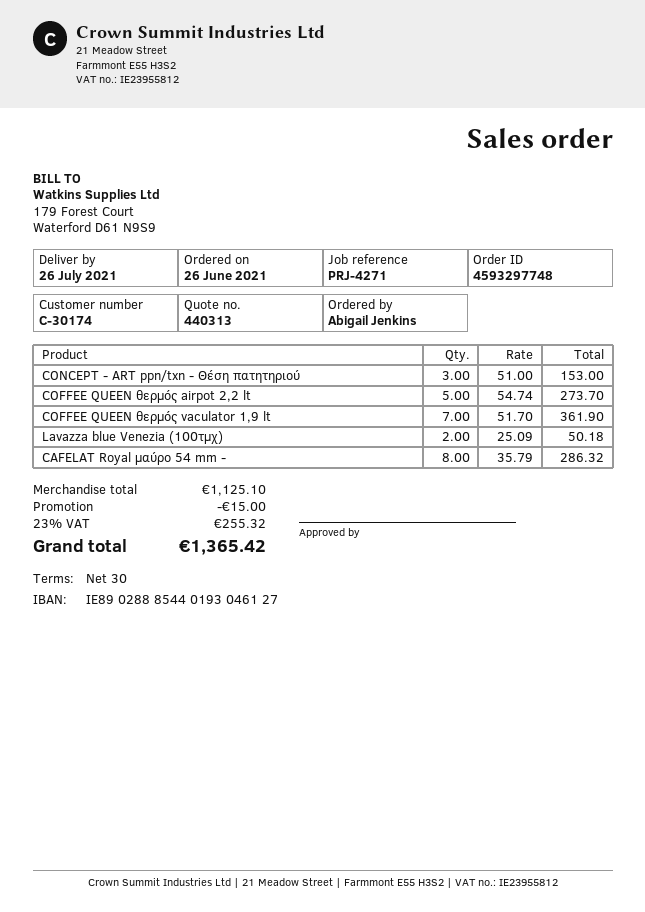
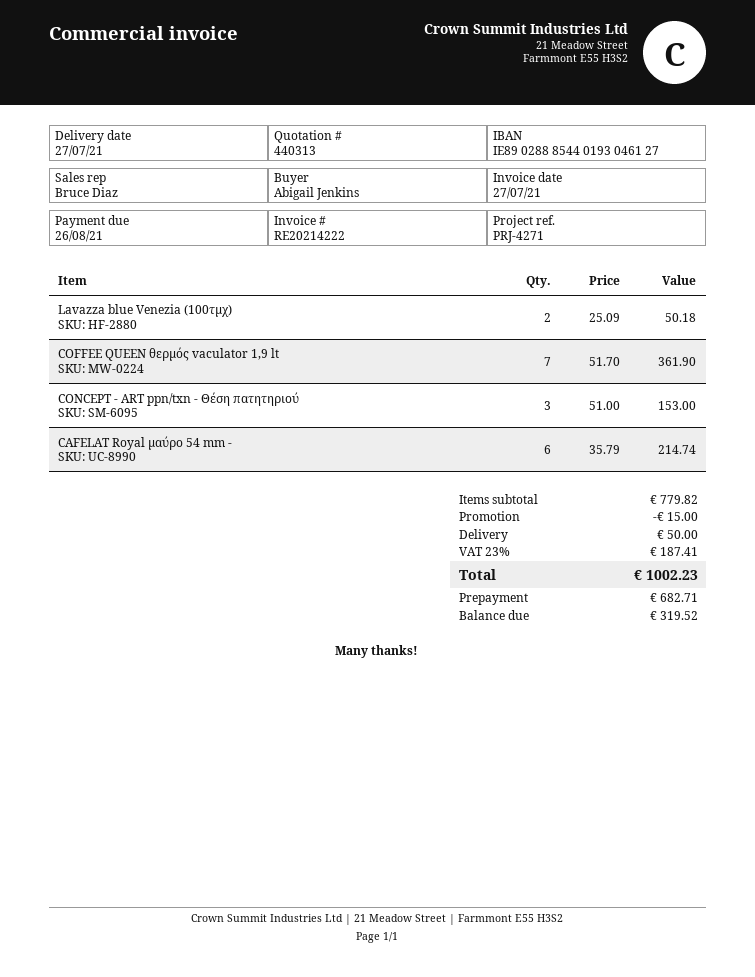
delivery date: 2021-07-26 -> 2021-07-27
COFFEE QUEEN θερμός airpot 2,2 lt: 5 x 54.74 = 273.70 -> none
CAFELAT Royal μαύρο 54 mm -: 8 x 35.79 = 286.32 -> 6 x 35.79 = 214.74
subtotal: 1125.10 -> 779.82
shipping: none -> 50.00
tax: 23% = 255.32 -> 23% = 187.41
total: 1365.42 -> 1002.23

